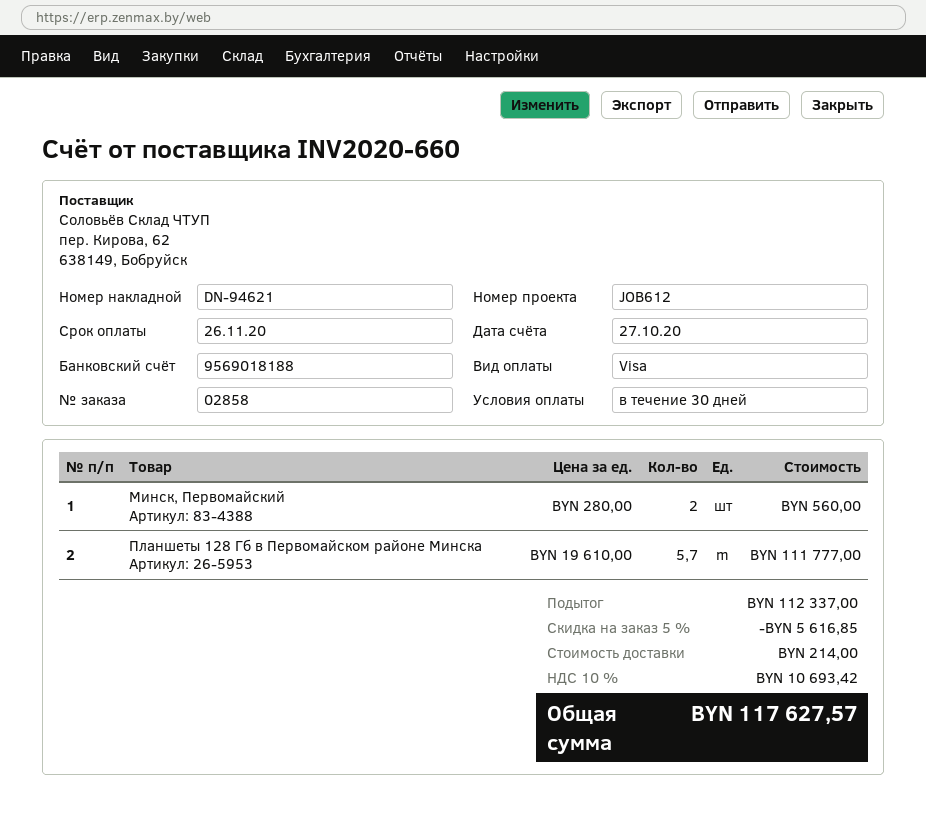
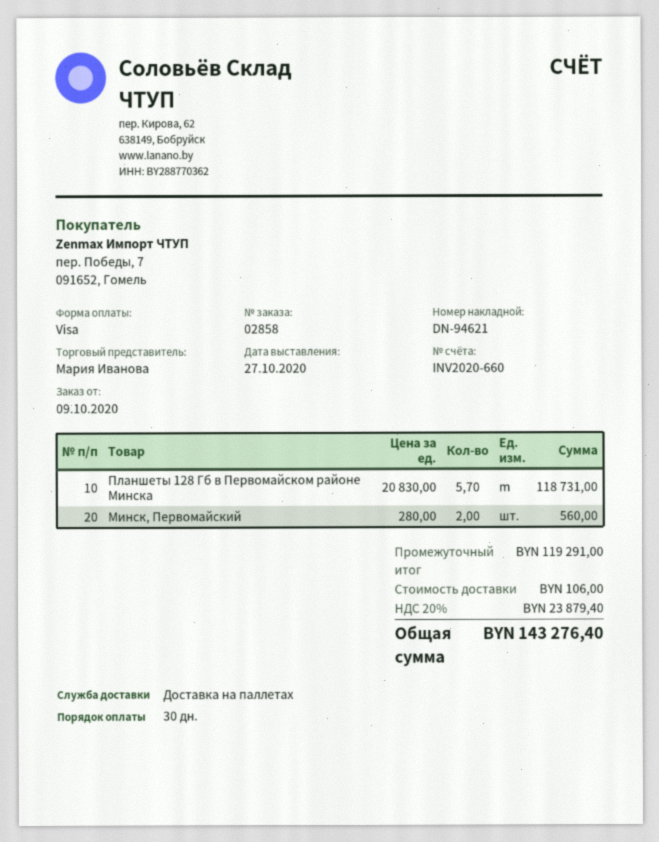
Планшеты 128 Гб в Первомайском районе Минска: 5.7 x 19610.00 = 111777.00 -> 5.7 x 20830.00 = 118731.00
subtotal: 112337.00 -> 119291.00
discount: 5% = 5616.85 -> none
shipping: 214.00 -> 106.00
tax: 10% = 10693.42 -> 20% = 23879.40
total: 117627.57 -> 143276.40

